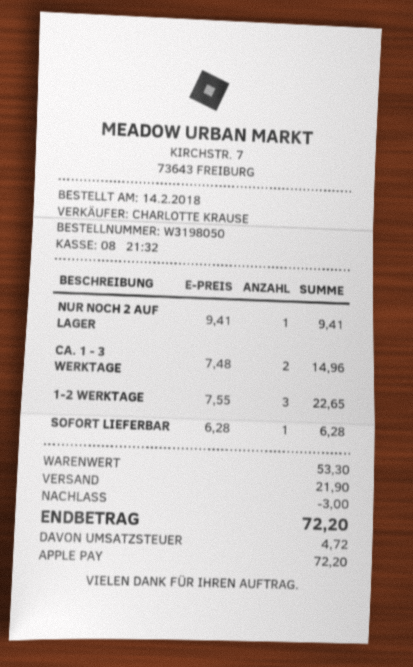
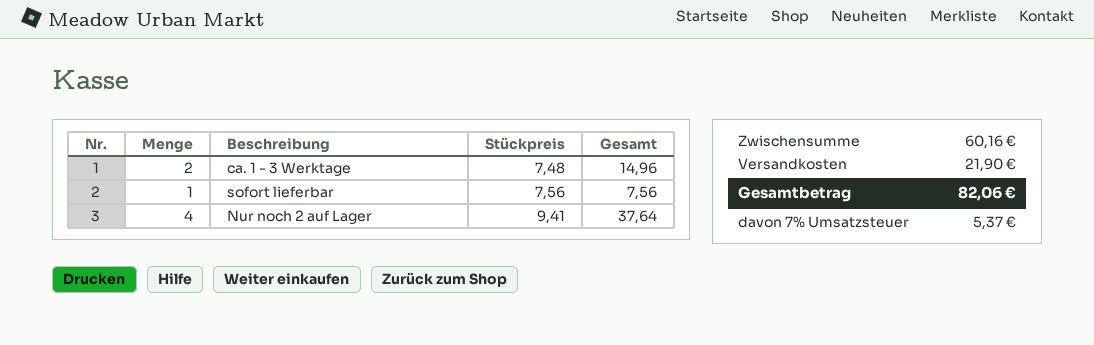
NUR NOCH 2 AUF LAGER: 1 x 9.41 = 9.41 -> 4 x 9.41 = 37.64
1-2 WERKTAGE: 3 x 7.55 = 22.65 -> none
SOFORT LIEFERBAR: 1 x 6.28 = 6.28 -> 1 x 7.56 = 7.56
subtotal: 53.30 -> 60.16
discount: 3.00 -> none
tax: 4.72 -> 5.37
total: 72.20 -> 82.06

